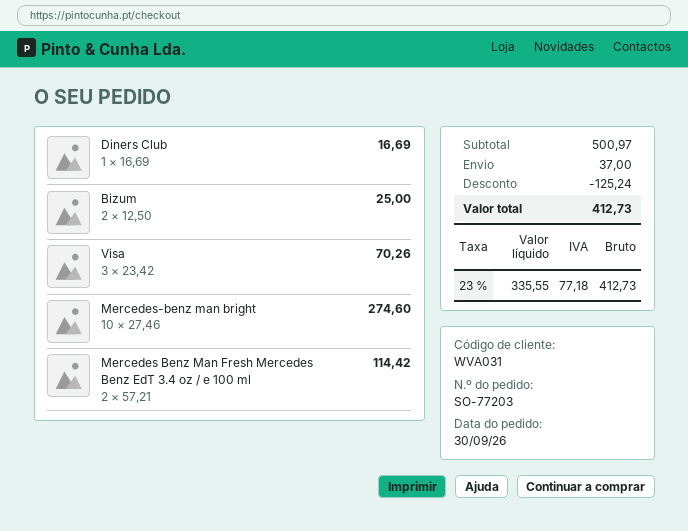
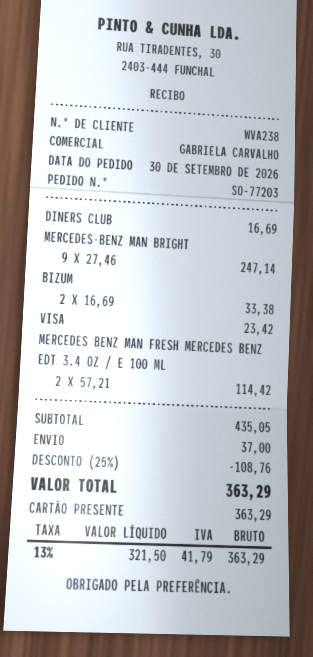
customer number: WVA031 -> WVA238
Bizum: 2 x 12.50 = 25.00 -> 2 x 16.69 = 33.38
Visa: 3 x 23.42 = 70.26 -> 1 x 23.42 = 23.42
Mercedes-benz man bright: 10 x 27.46 = 274.60 -> 9 x 27.46 = 247.14
subtotal: 500.97 -> 435.05
discount: 125.24 -> 108.76
net: 335.55 -> 321.50
tax: 23% = 77.18 -> 13% = 41.79
total: 412.73 -> 363.29

